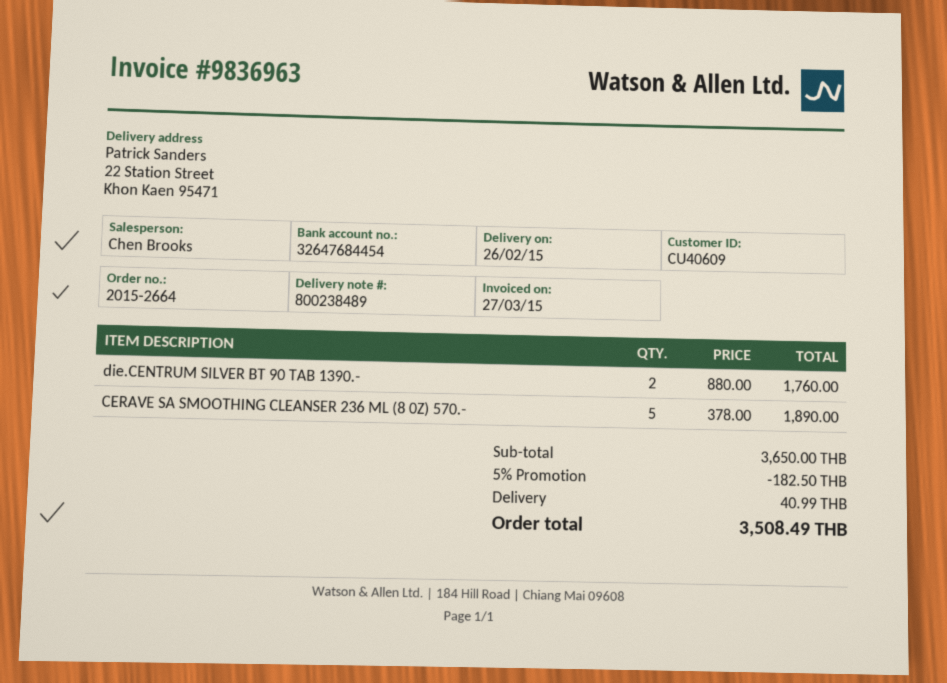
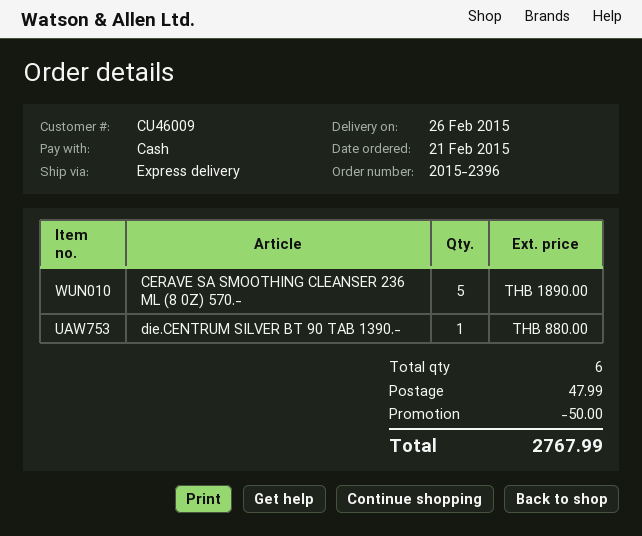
order number: 2015-2664 -> 2015-2396
customer number: CU40609 -> CU46009
die.CENTRUM SILVER BT 90 TAB 1390.-: 2 for 1760.00 -> 1 for 880.00
discount: 182.50 -> 50.00
shipping: 40.99 -> 47.99
total: 3508.49 -> 2767.99

